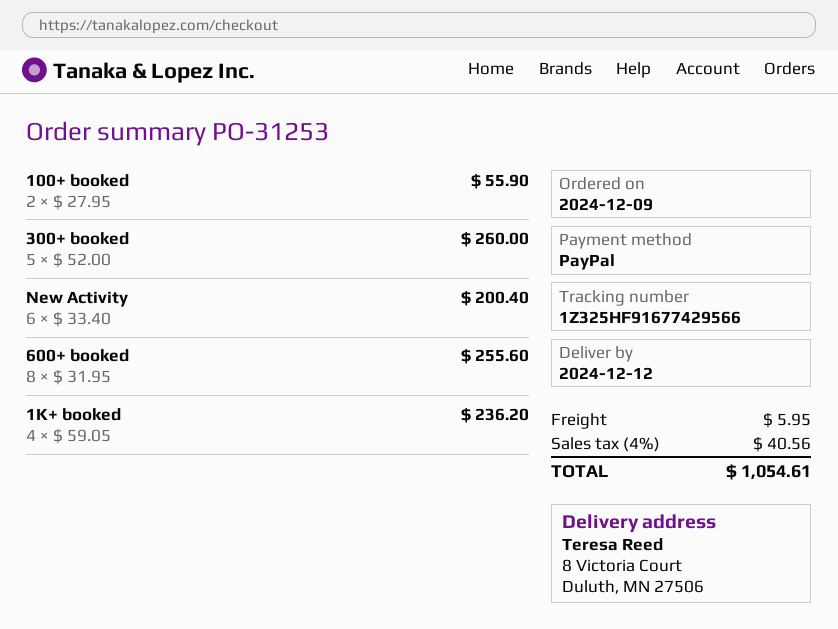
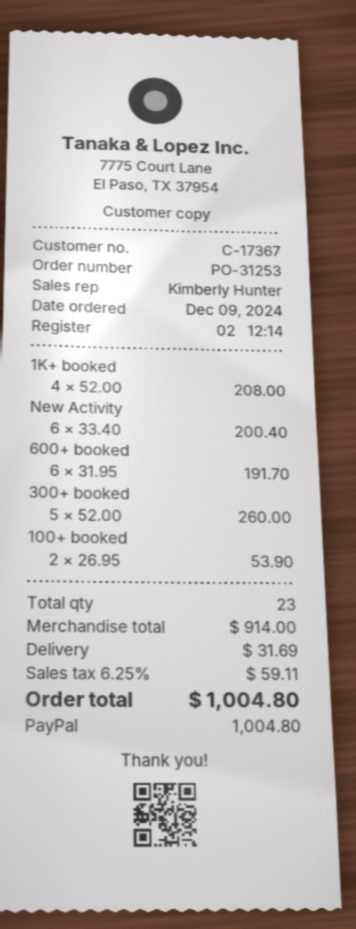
100+ booked: 2 x 27.95 = 55.90 -> 2 x 26.95 = 53.90
600+ booked: 8 x 31.95 = 255.60 -> 6 x 31.95 = 191.70
1K+ booked: 4 x 59.05 = 236.20 -> 4 x 52.00 = 208.00
shipping: 5.95 -> 31.69
tax: 4% = 40.56 -> 6.25% = 59.11
total: 1054.61 -> 1004.80

